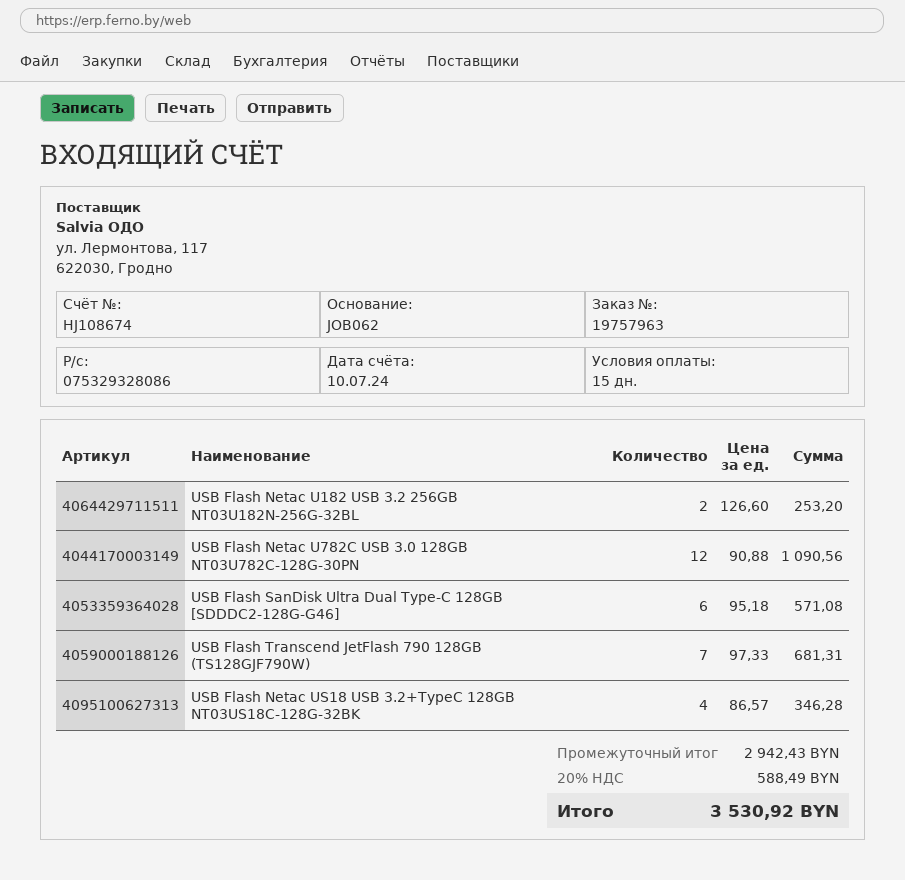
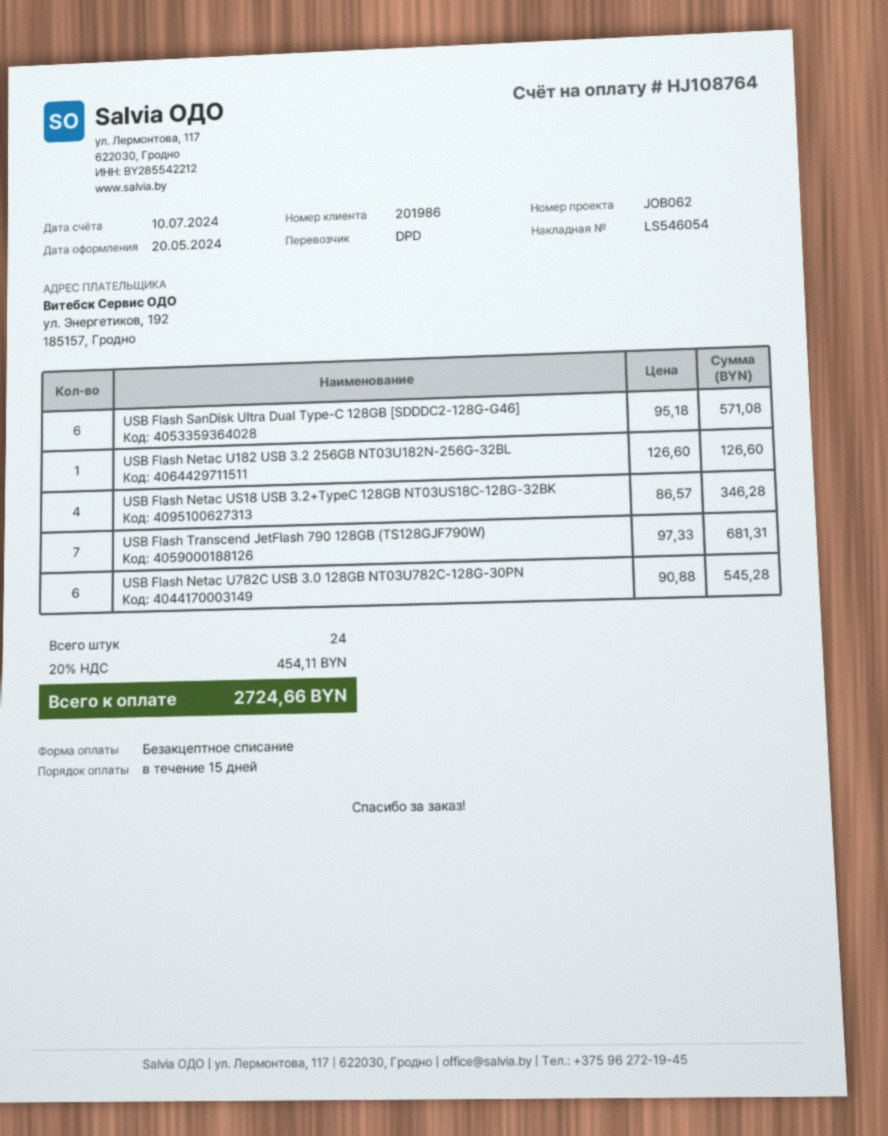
invoice number: HJ108674 -> HJ108764
USB Flash Netac U182 USB 3.2 256GB NT03U182N-256G-32BL: 2 x 126.60 = 253.20 -> 1 x 126.60 = 126.60
USB Flash Netac U782C USB 3.0 128GB NT03U782C-128G-30PN: 12 x 90.88 = 1090.56 -> 6 x 90.88 = 545.28
tax: 20% = 588.49 -> 20% = 454.11
total: 3530.92 -> 2724.66

